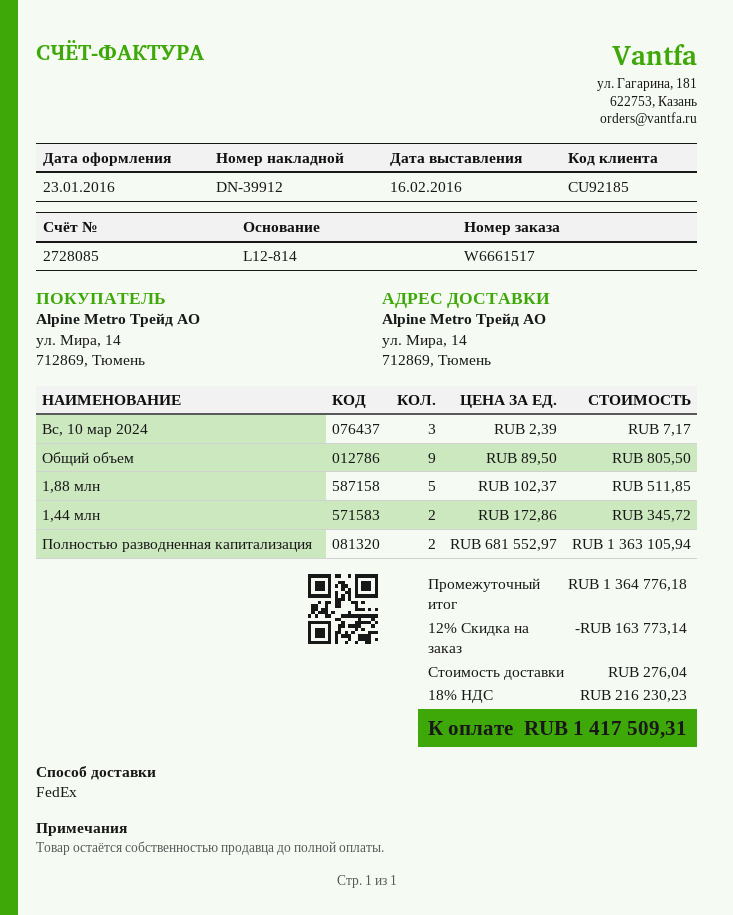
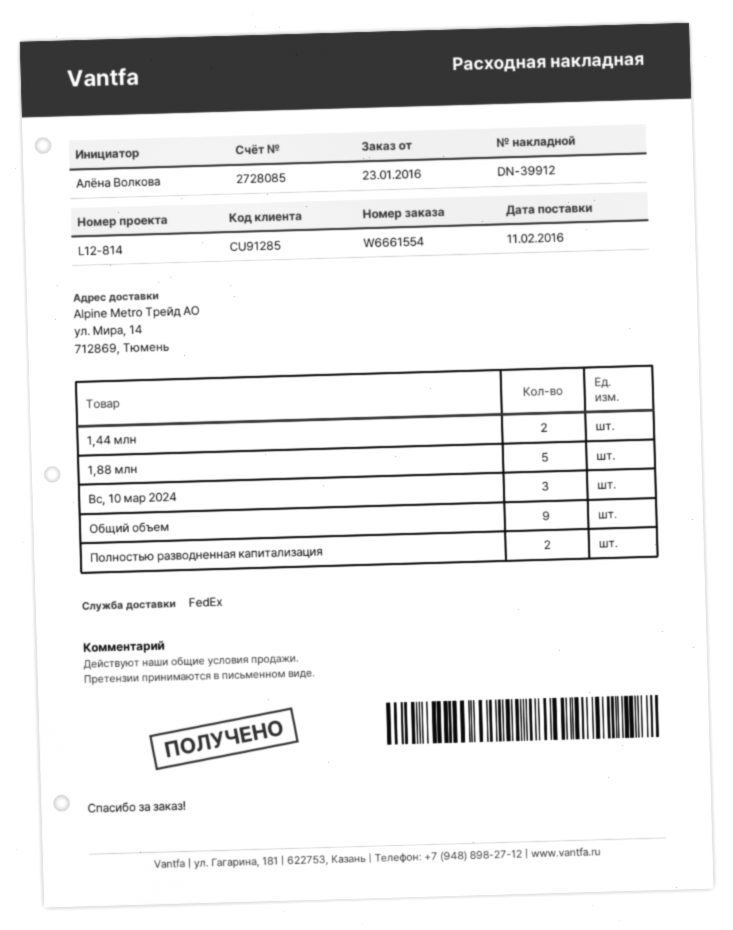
order number: W6661517 -> W6661554
customer number: CU92185 -> CU91285

